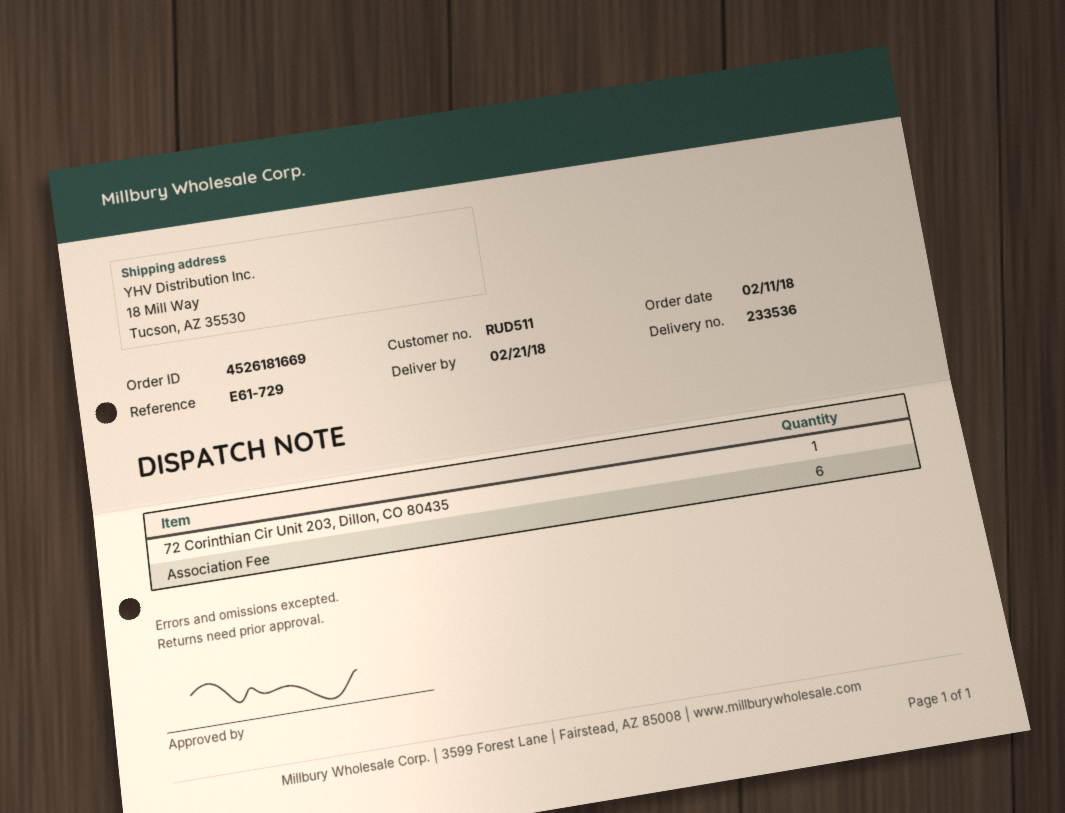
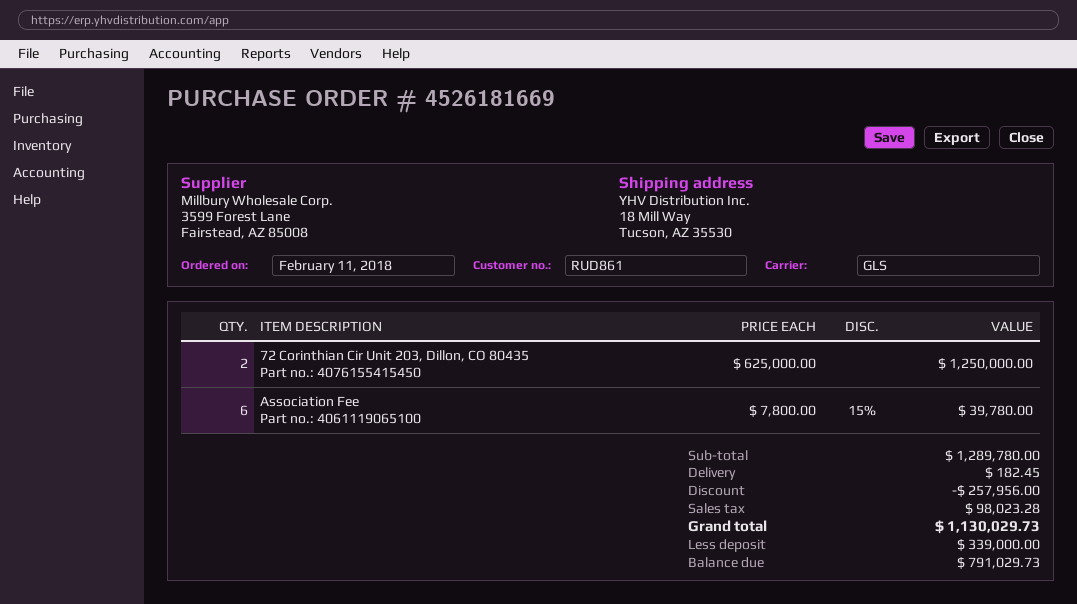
customer number: RUD511 -> RUD861
72 Corinthian Cir Unit 203, Dillon, CO 80435: 1 -> 2

